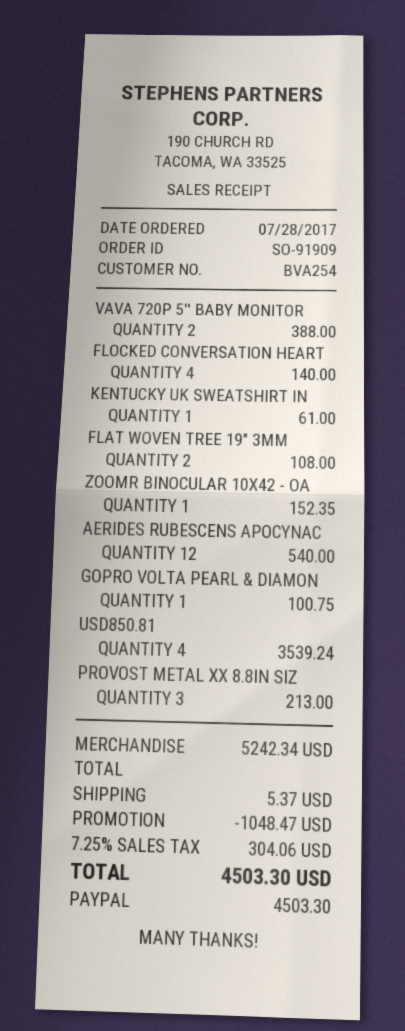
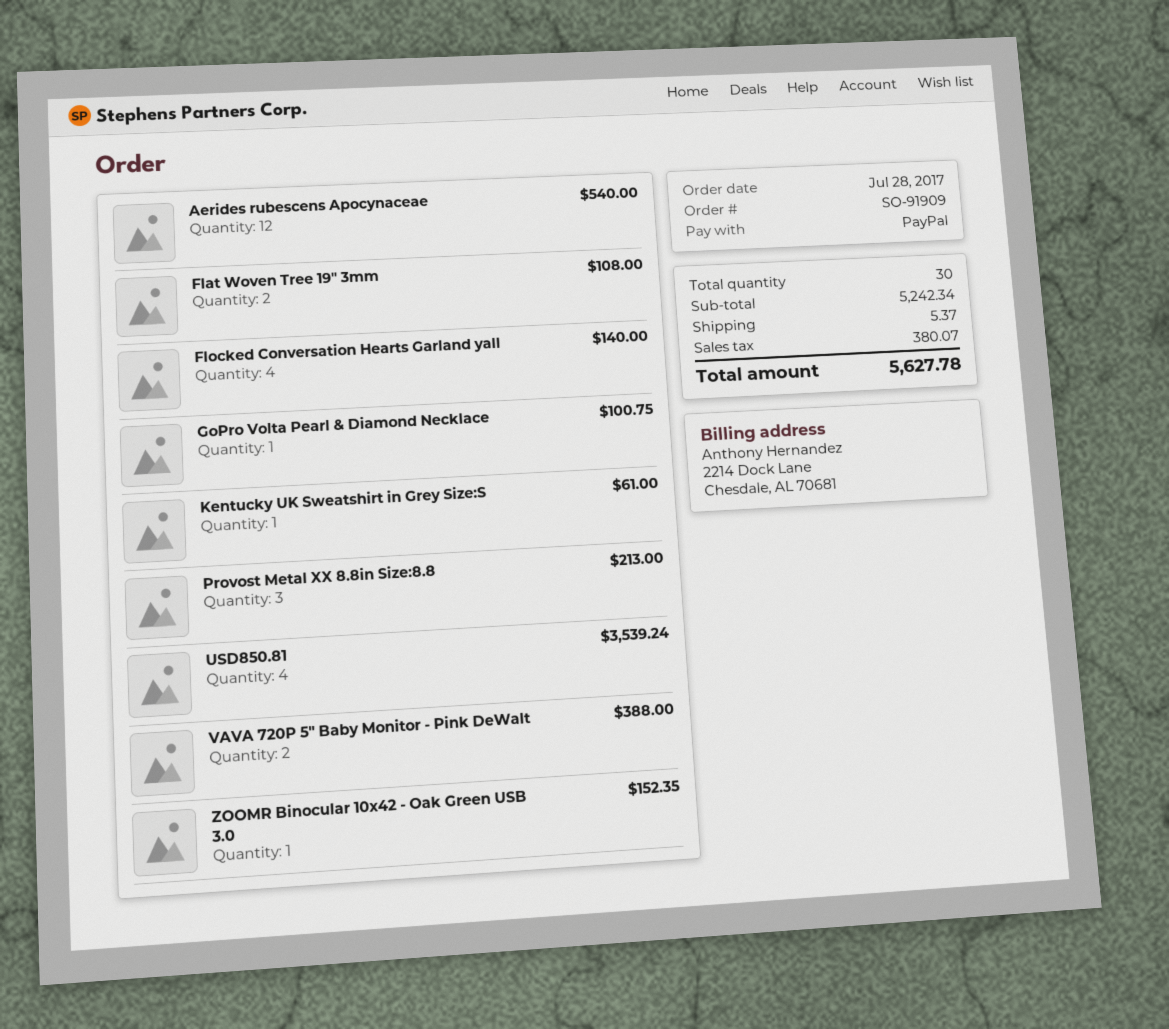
discount: 1048.47 -> none
tax: 304.06 -> 380.07
total: 4503.30 -> 5627.78

